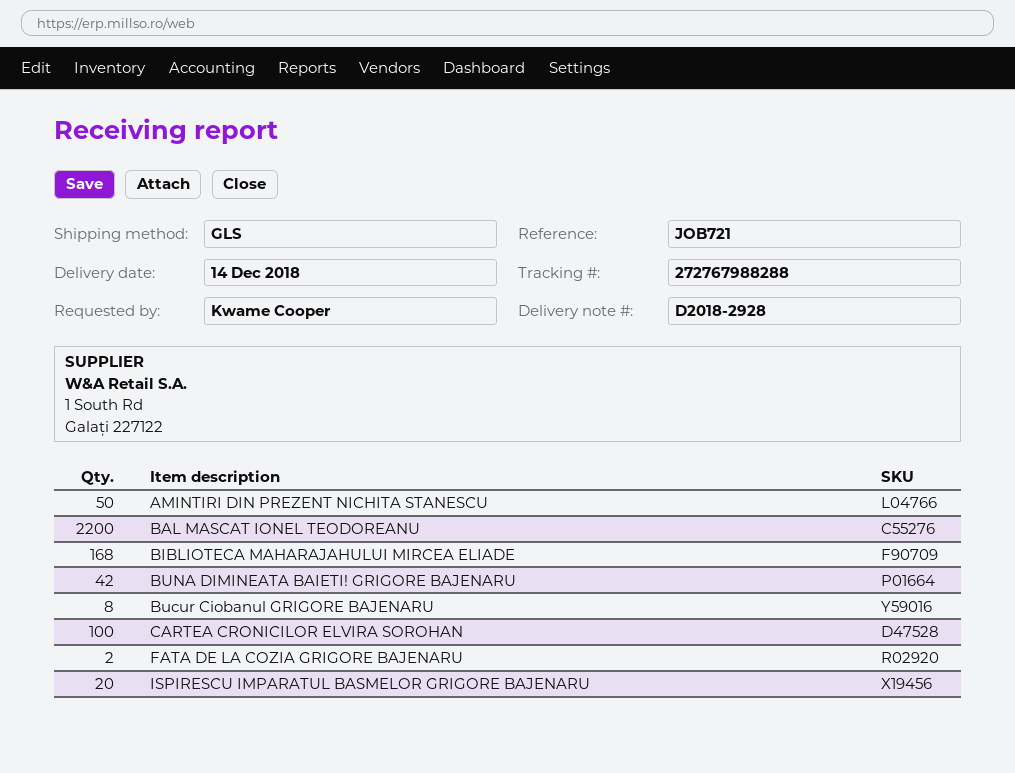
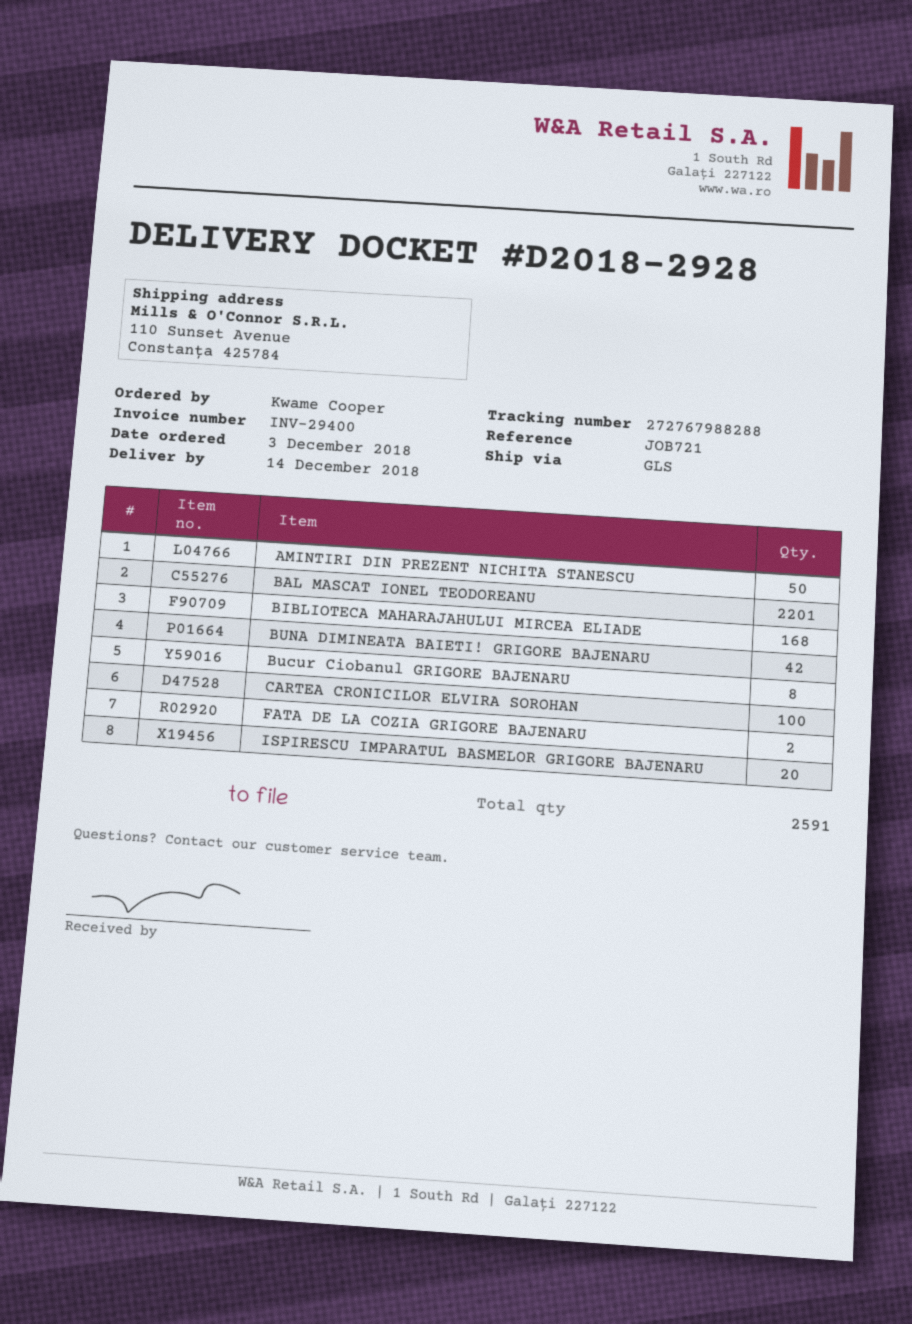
BAL MASCAT IONEL TEODOREANU: 2200 -> 2201

